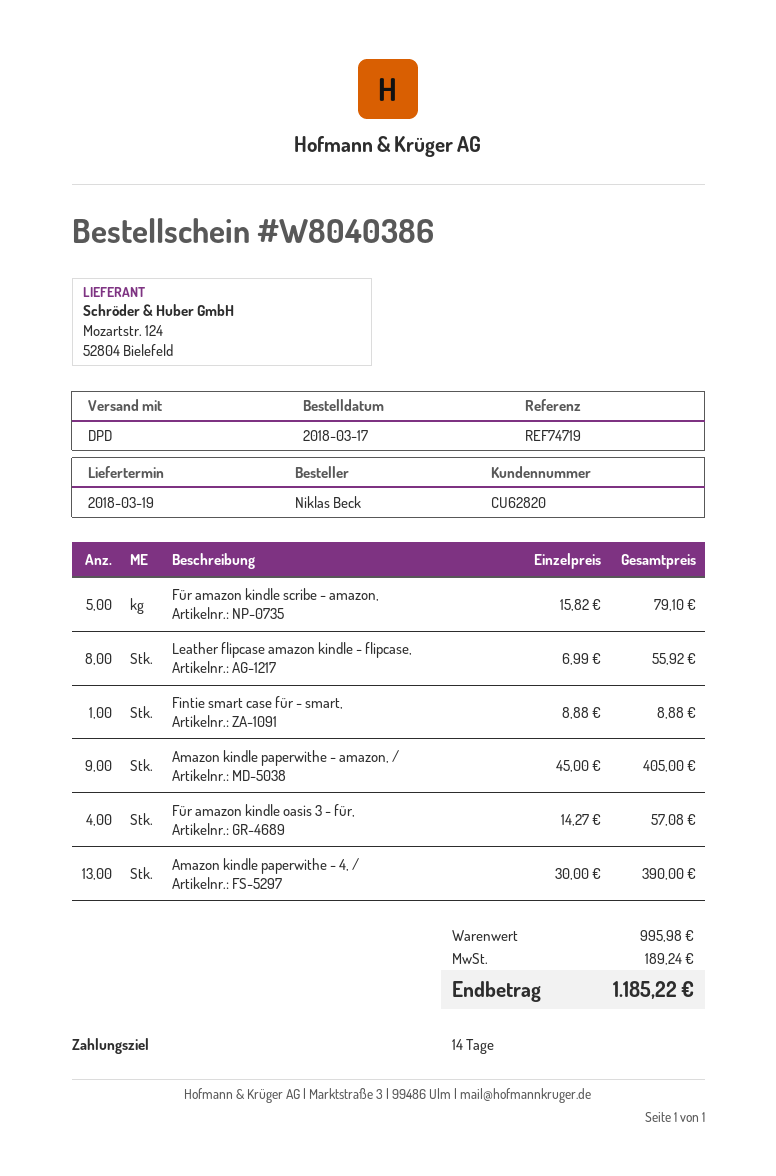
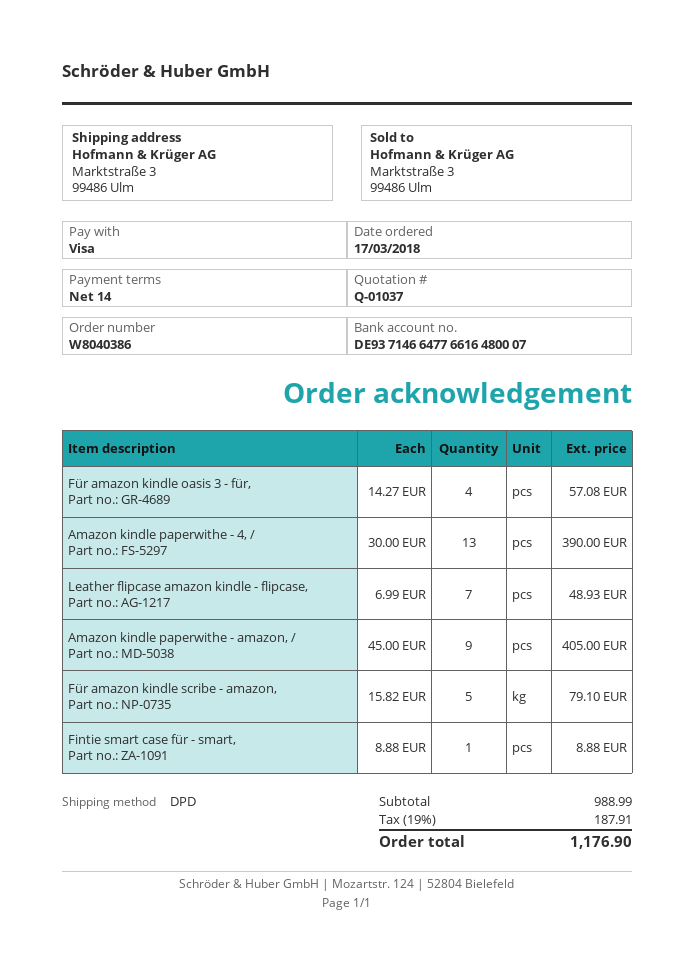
Leather flipcase amazon kindle - flipcase,: 8 x 6.99 = 55.92 -> 7 x 6.99 = 48.93
subtotal: 995.98 -> 988.99
tax: 189.24 -> 187.91
total: 1185.22 -> 1176.90

